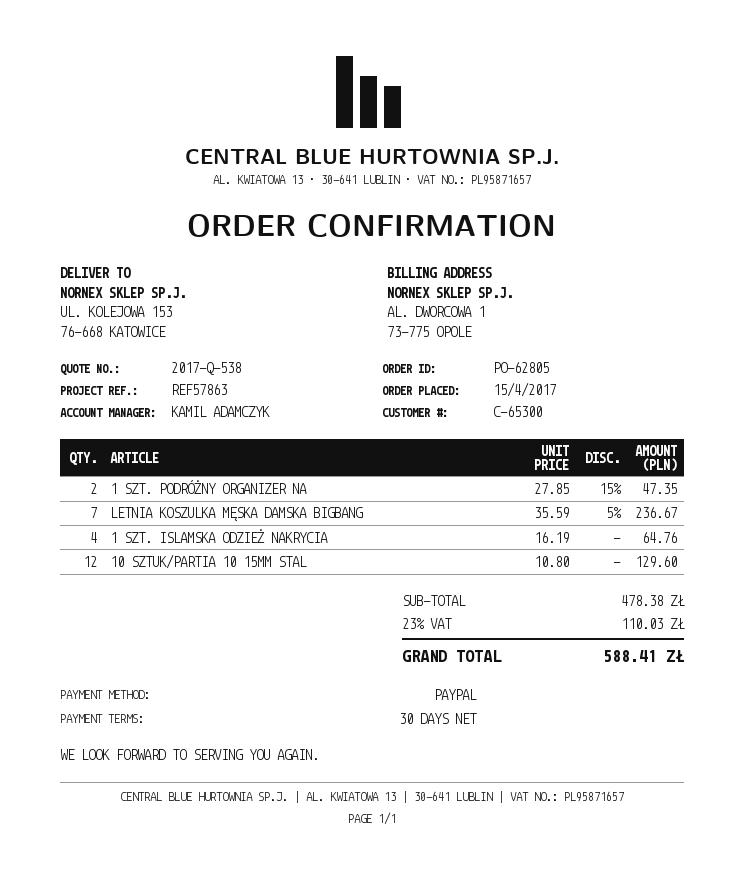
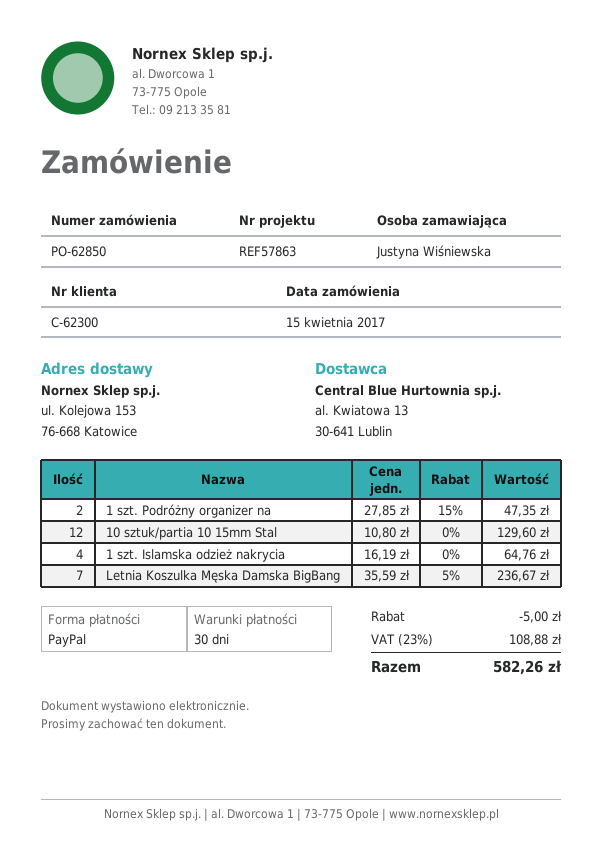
order number: PO-62805 -> PO-62850
customer number: C-65300 -> C-62300
discount: none -> 5.00
tax: 23% = 110.03 -> 23% = 108.88
total: 588.41 -> 582.26

